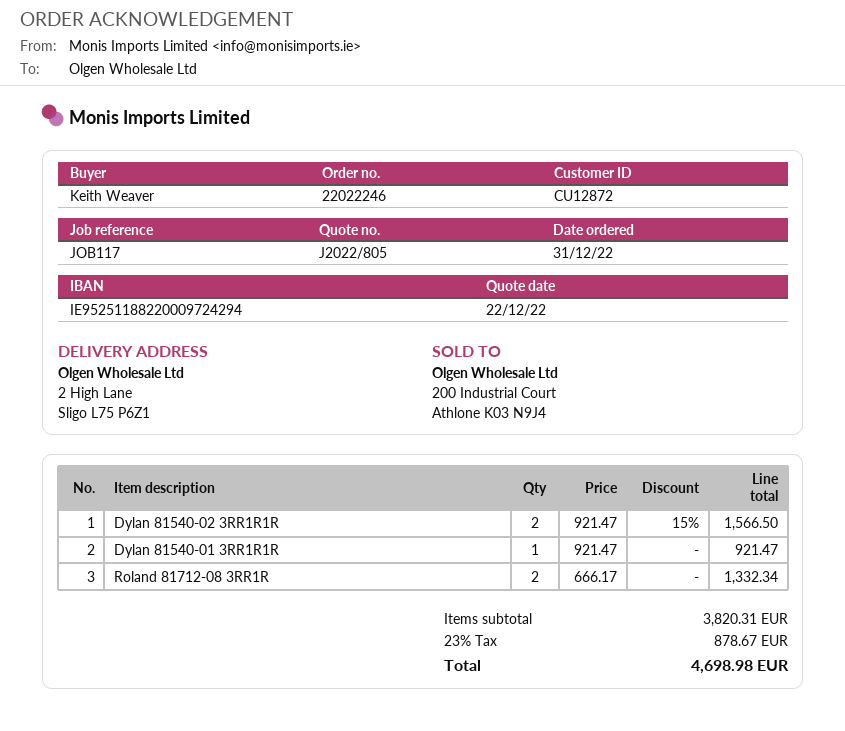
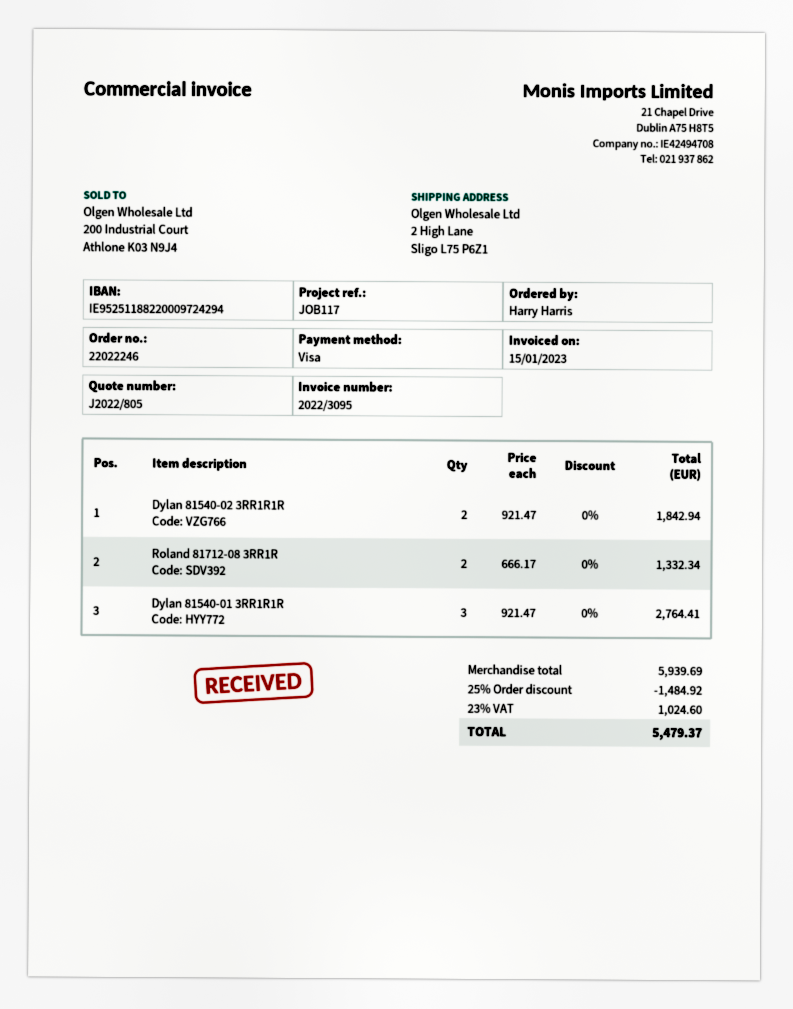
ordered by: Keith Weaver -> Harry Harris
Dylan 81540-02 3RR1R1R: 2 x 921.47 - 15% = 1566.50 -> 2 x 921.47 = 1842.94
Dylan 81540-01 3RR1R1R: 1 x 921.47 = 921.47 -> 3 x 921.47 = 2764.41
subtotal: 3820.31 -> 5939.69
discount: none -> 25% = 1484.92
tax: 23% = 878.67 -> 23% = 1024.60
total: 4698.98 -> 5479.37

